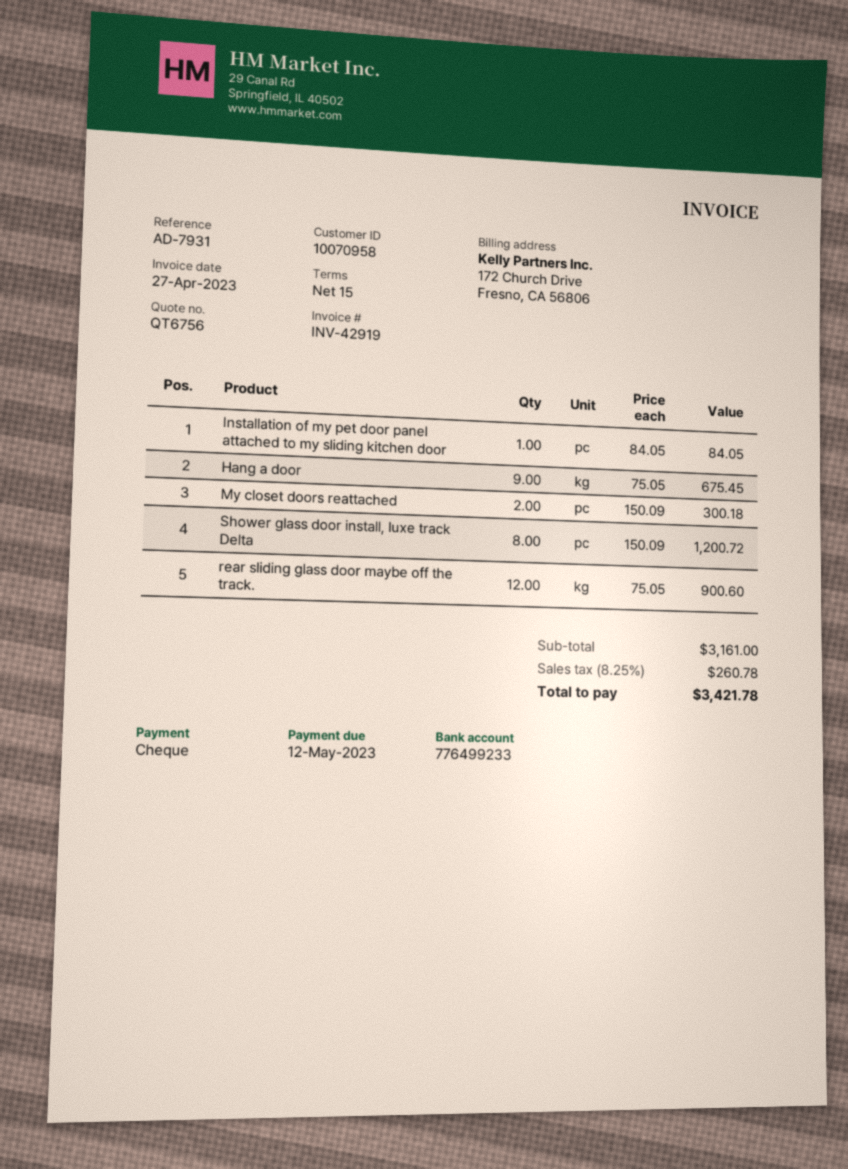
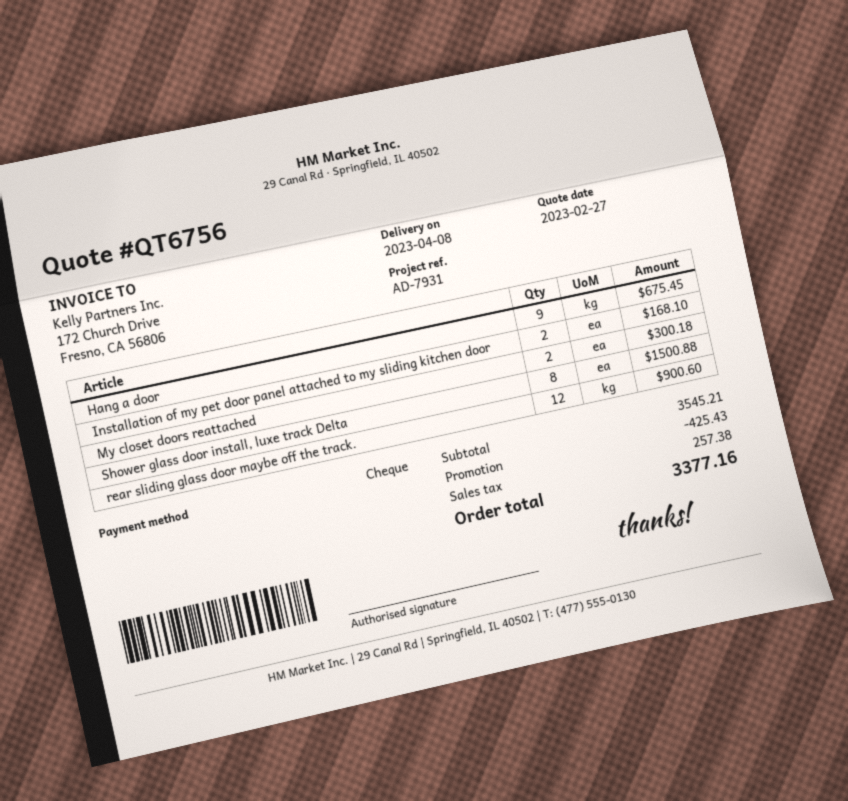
Installation of my pet door panel attached to my sliding kitchen door: 1 for 84.05 -> 2 for 168.10
Shower glass door install, luxe track Delta: 8 for 1200.72 -> 8 for 1500.88
subtotal: 3161.00 -> 3545.21
discount: none -> 425.43
tax: 260.78 -> 257.38
total: 3421.78 -> 3377.16

